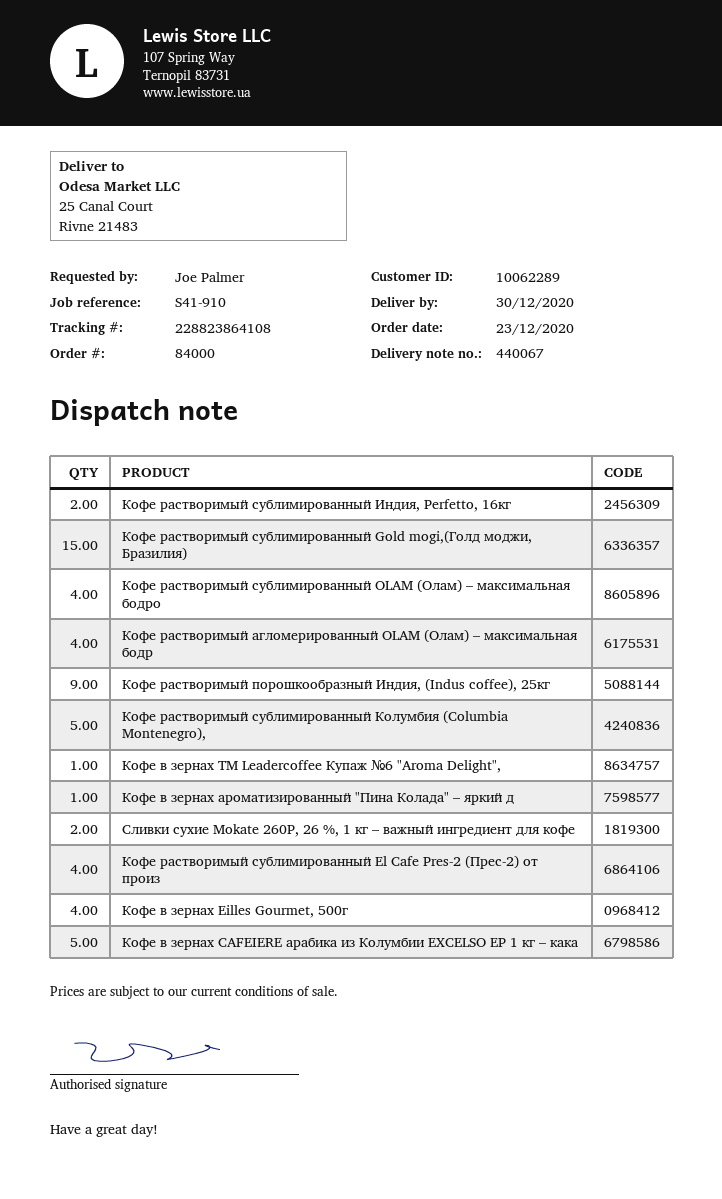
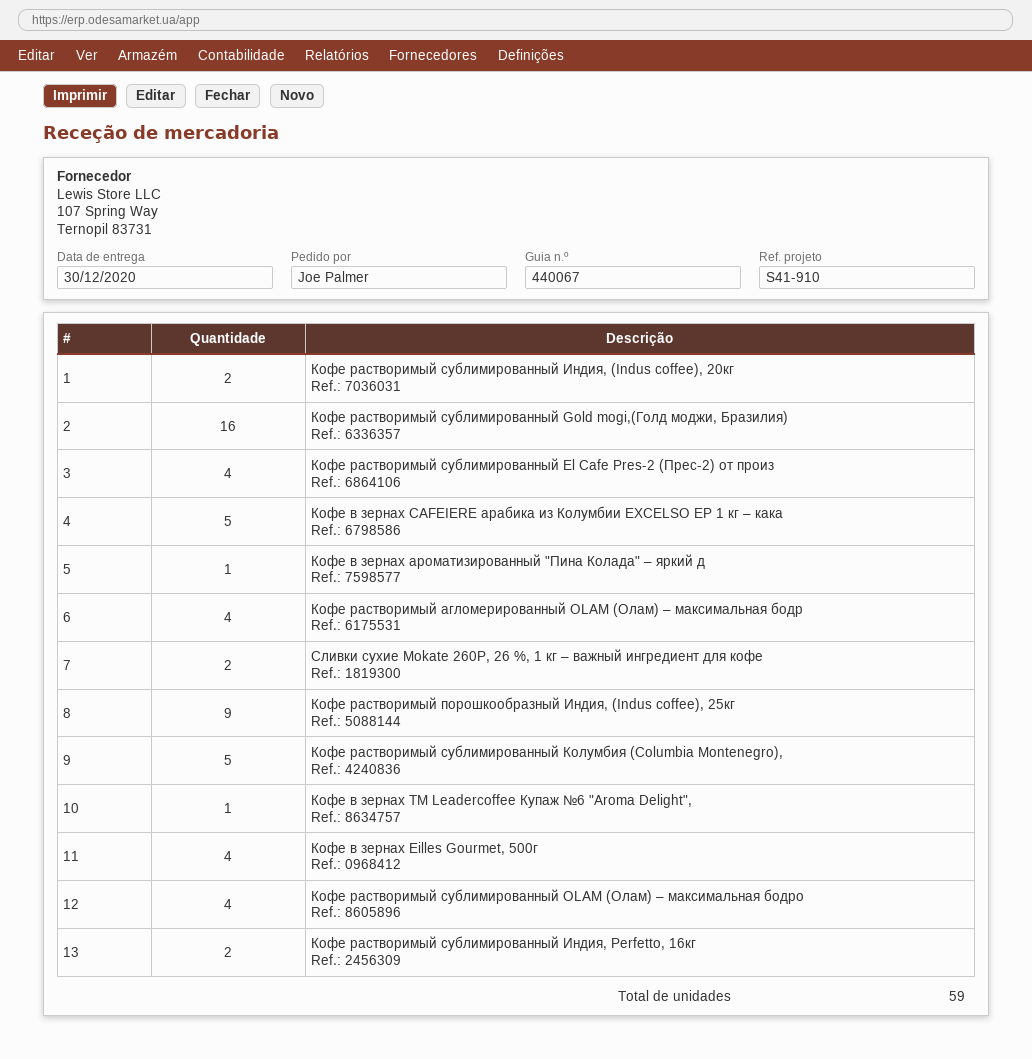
Кофе растворимый сублимированный Gold mogi,(Голд моджи, Бразилия): 15 -> 16
Кофе растворимый сублимированный Индия, (Indus coffee), 20кг: none -> 2

